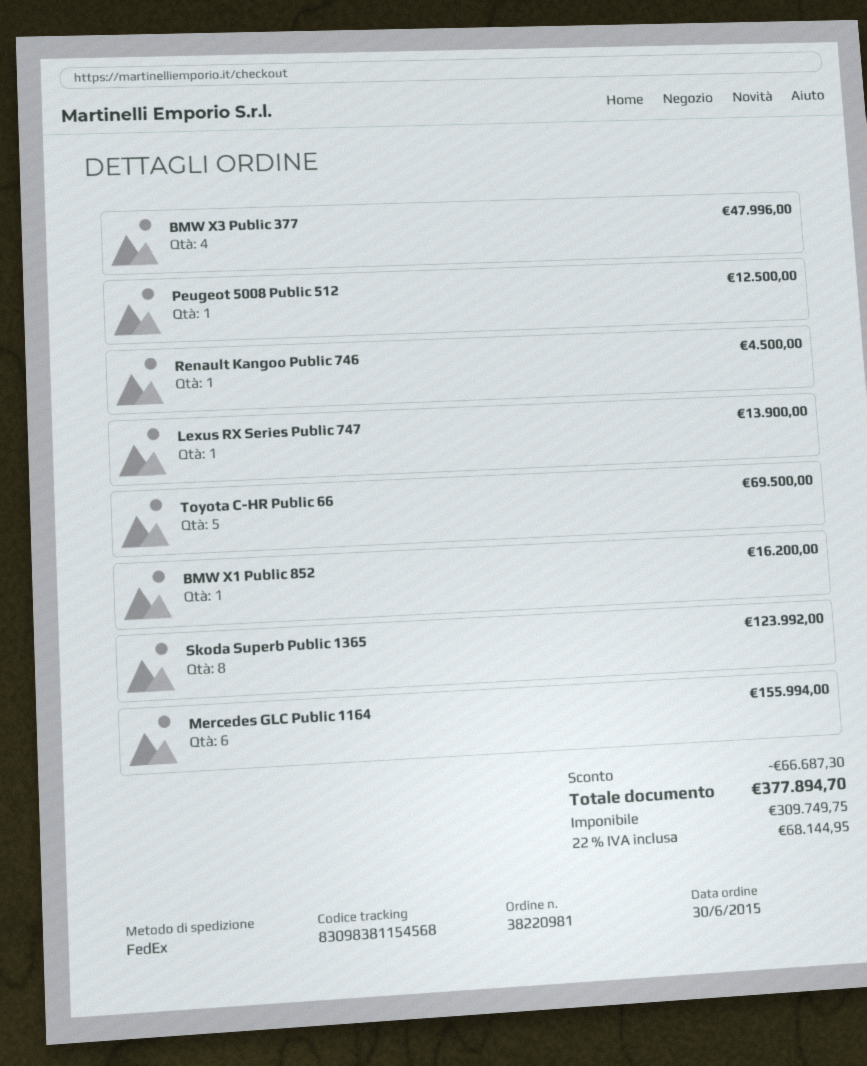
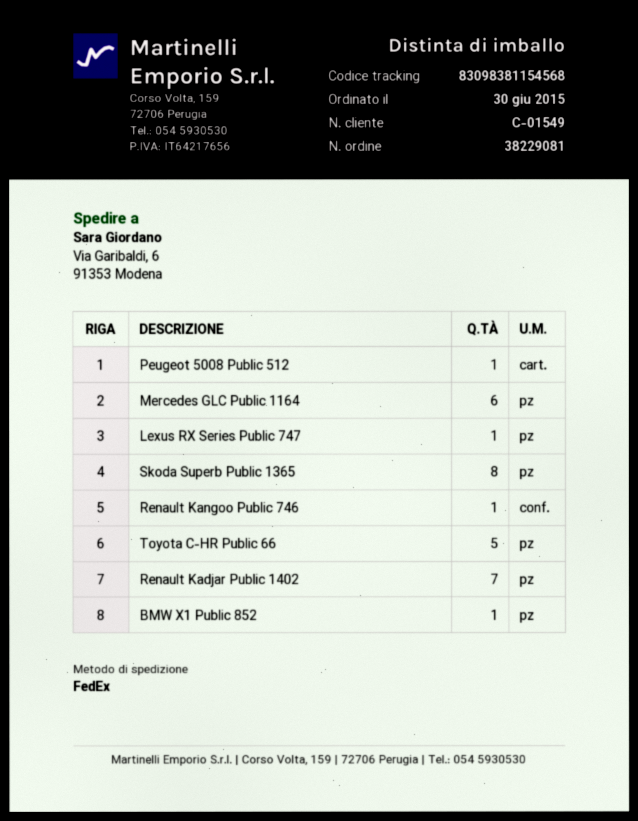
order number: 38220981 -> 38229081
BMW X3 Public 377: 4 -> none
Renault Kadjar Public 1402: none -> 7

